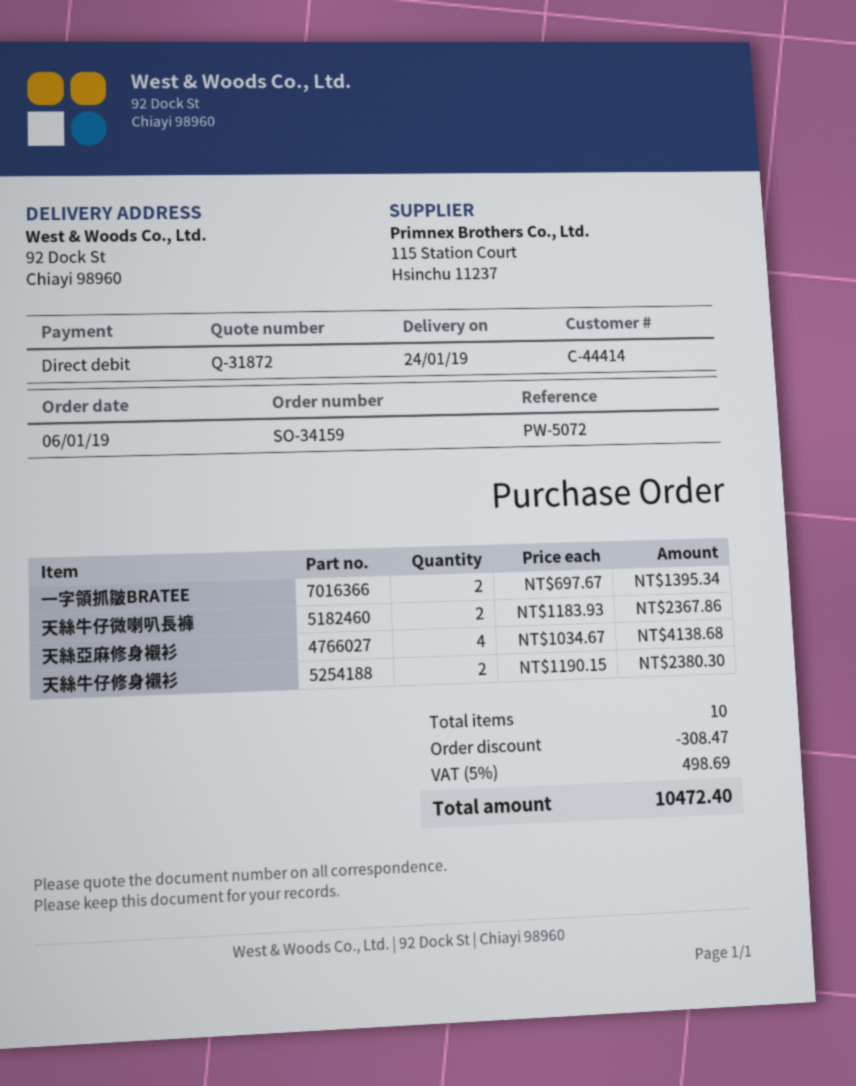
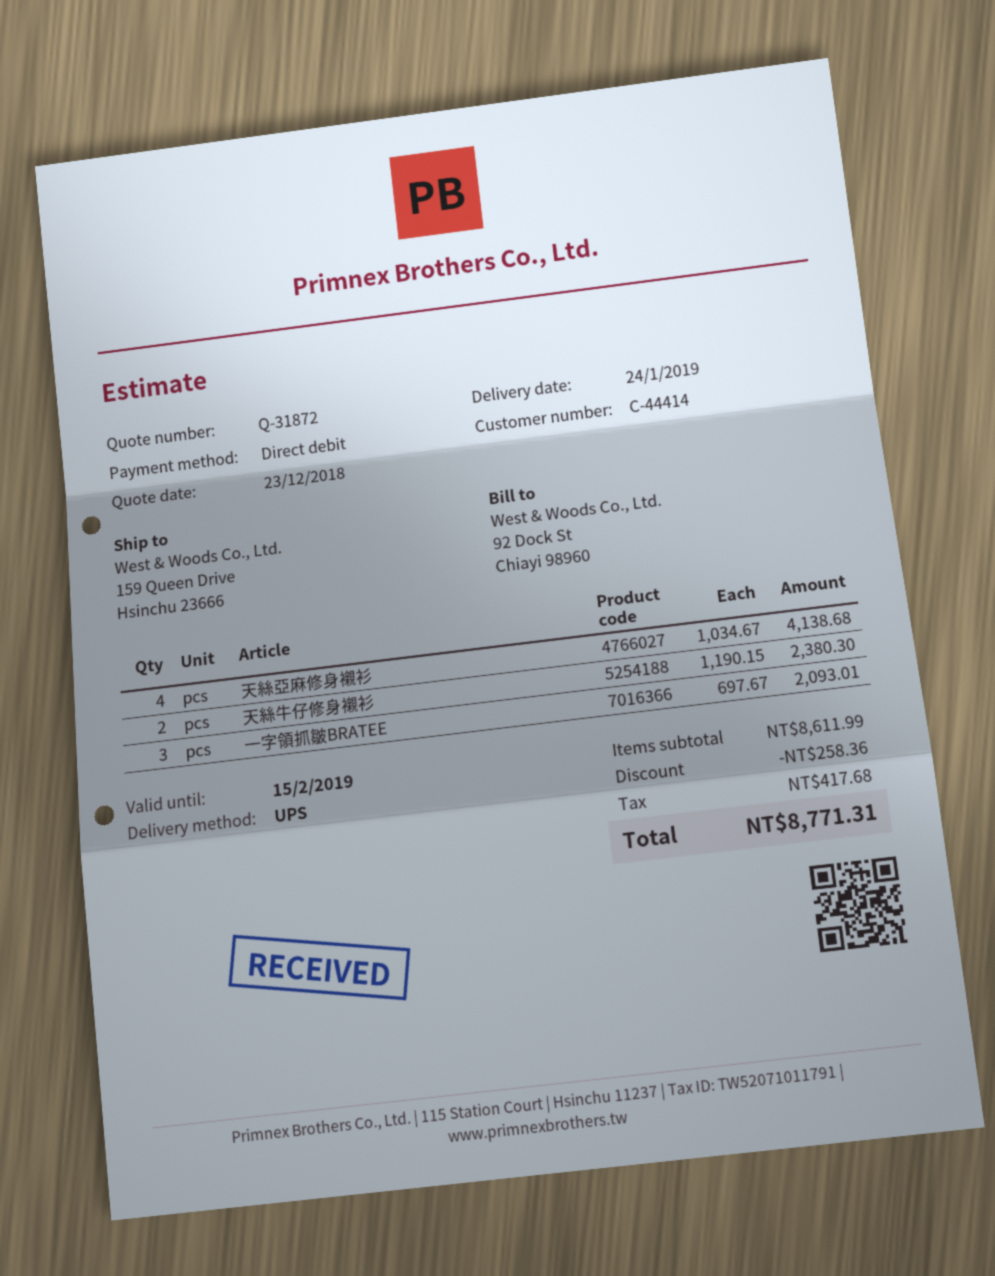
ship to: 92 Dock St, Chiayi 98960 -> 159 Queen Drive, Hsinchu 23666
一字領抓皺BRATEE: 2 x 697.67 = 1395.34 -> 3 x 697.67 = 2093.01
天絲牛仔微喇叭長褲: 2 x 1183.93 = 2367.86 -> none
discount: 308.47 -> 258.36
tax: 498.69 -> 417.68
total: 10472.40 -> 8771.31

